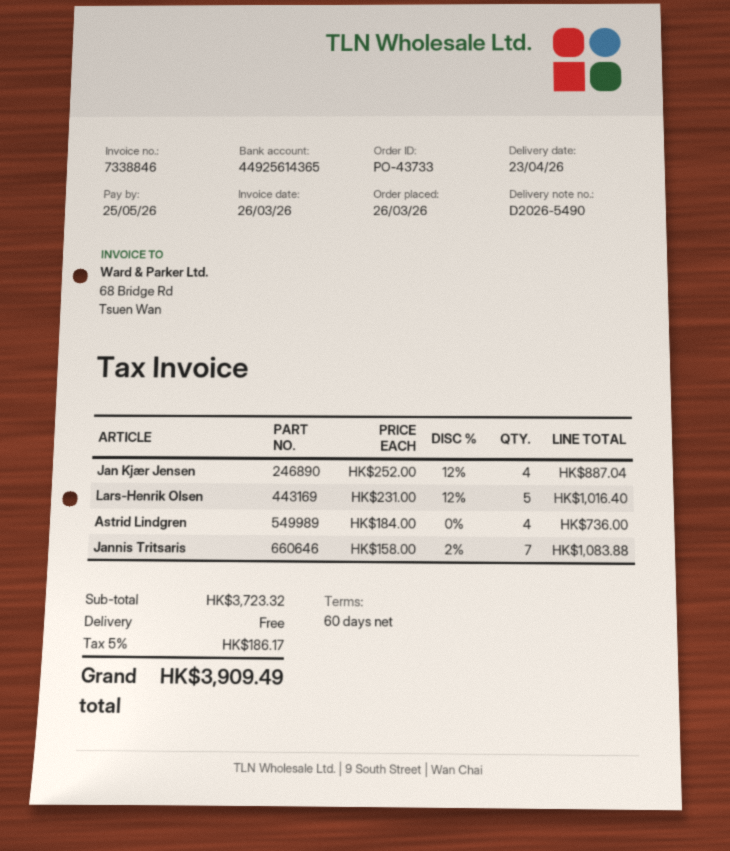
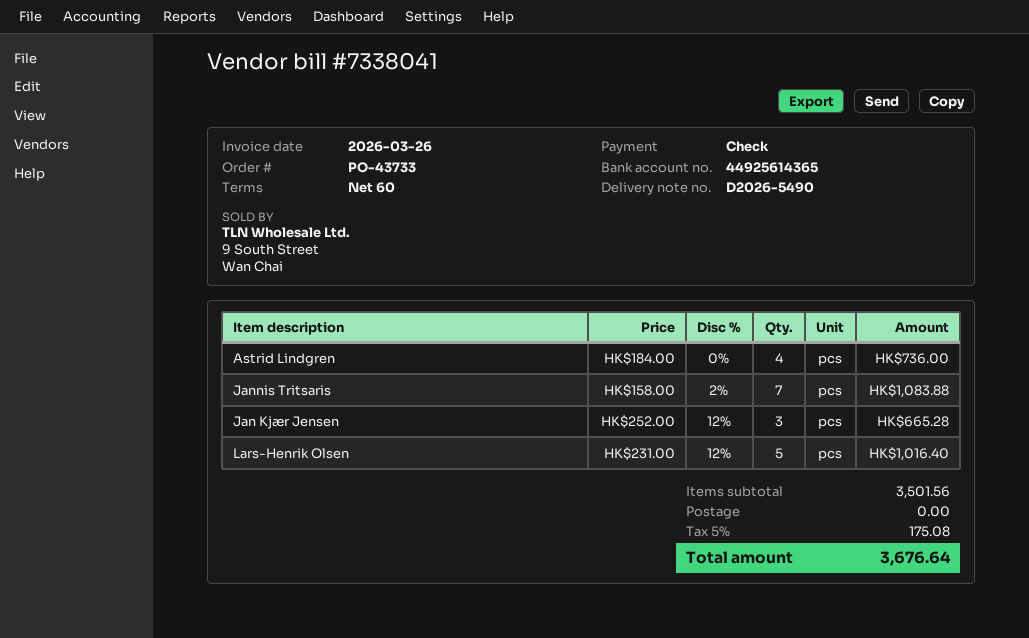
invoice number: 7338846 -> 7338041
Jan Kjær Jensen: 4 x 252.00 - 12% = 887.04 -> 3 x 252.00 - 12% = 665.28
subtotal: 3723.32 -> 3501.56
tax: 5% = 186.17 -> 5% = 175.08
total: 3909.49 -> 3676.64

